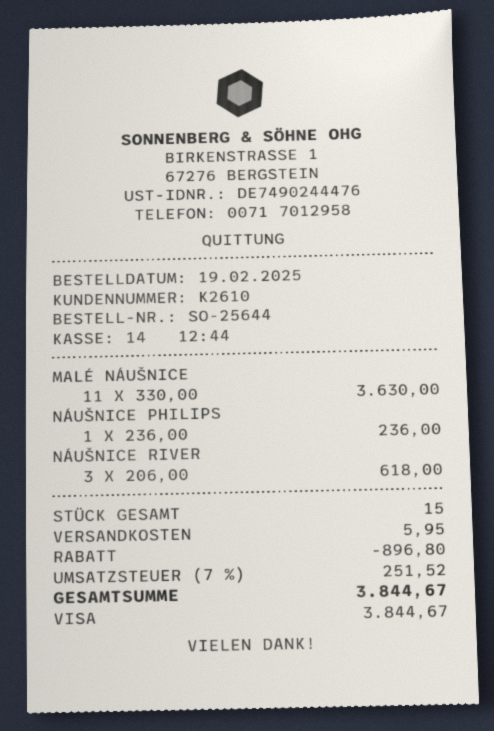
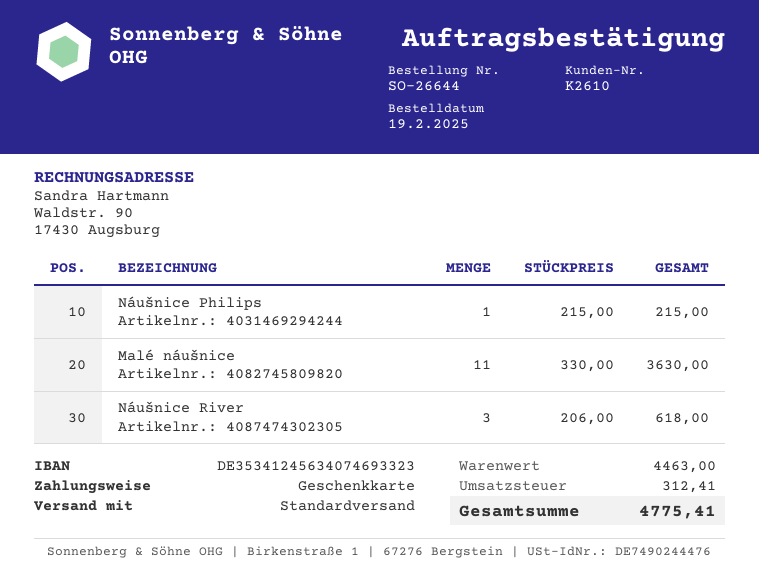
order number: SO-25644 -> SO-26644
payment method: Visa -> gift card
NÁUŠNICE PHILIPS: 1 x 236.00 = 236.00 -> 1 x 215.00 = 215.00
discount: 896.80 -> none
shipping: 5.95 -> none
tax: 251.52 -> 312.41
total: 3844.67 -> 4775.41

